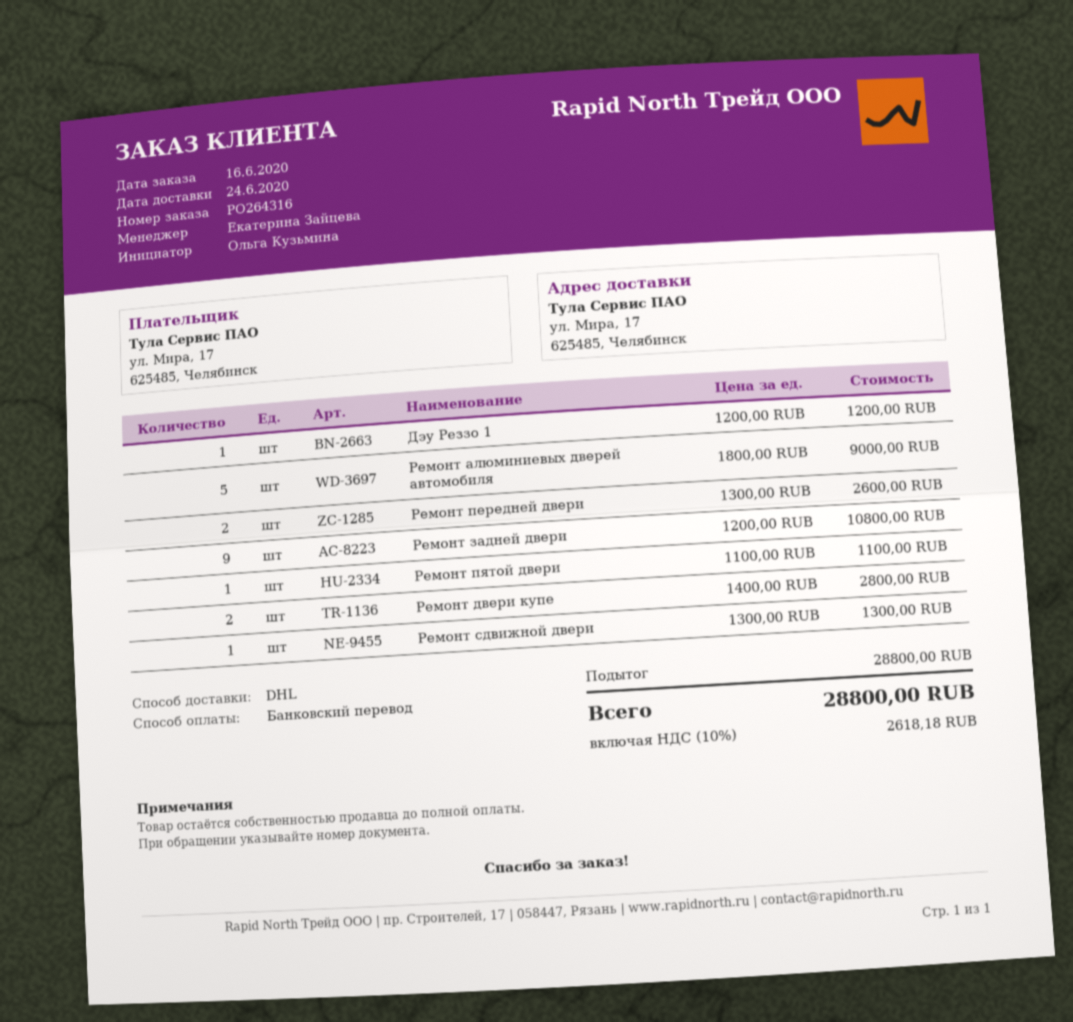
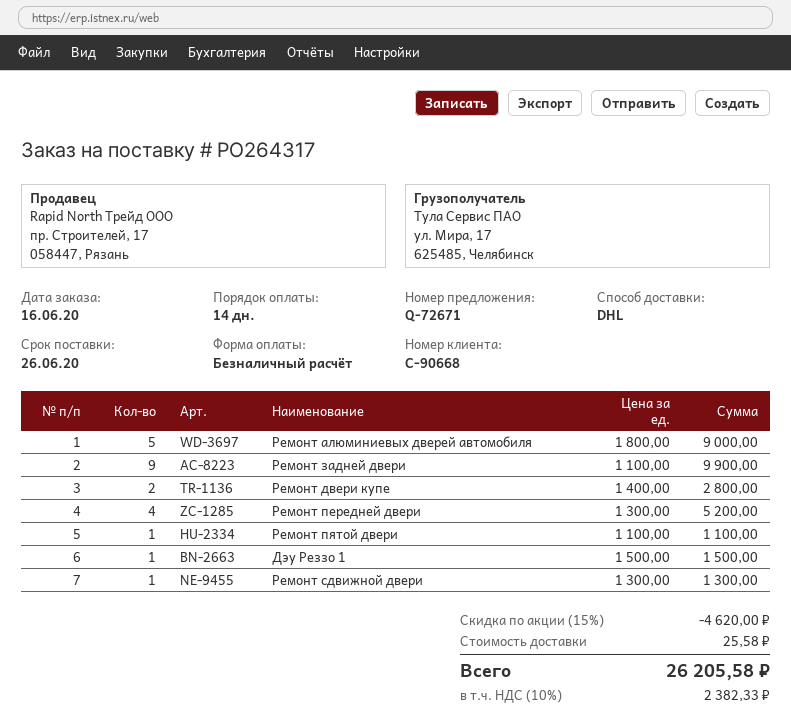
order number: PO264316 -> PO264317
delivery date: 2020-06-24 -> 2020-06-26
Дэу Реззо 1: 1 x 1200.00 = 1200.00 -> 1 x 1500.00 = 1500.00
Ремонт передней двери: 2 x 1300.00 = 2600.00 -> 4 x 1300.00 = 5200.00
Ремонт задней двери: 9 x 1200.00 = 10800.00 -> 9 x 1100.00 = 9900.00
discount: none -> 15% = 4620.00
shipping: none -> 25.58
tax: 10% = 2618.18 -> 10% = 2382.33
total: 28800.00 -> 26205.58

